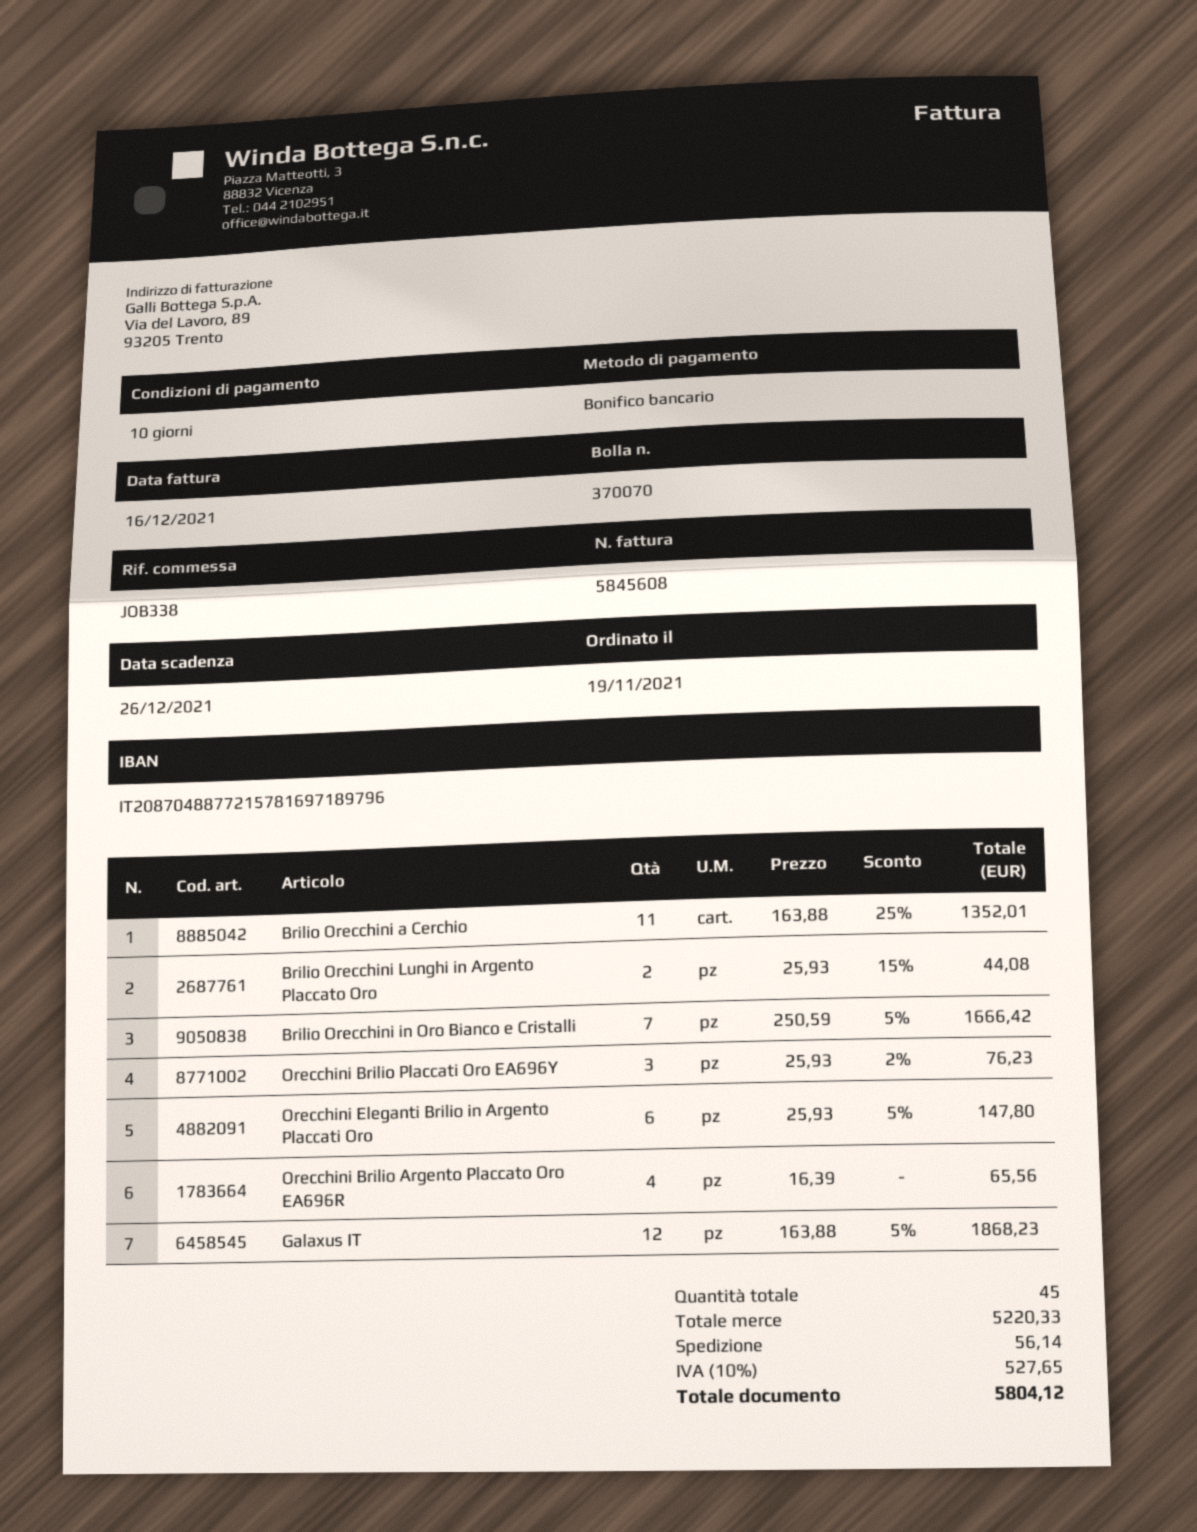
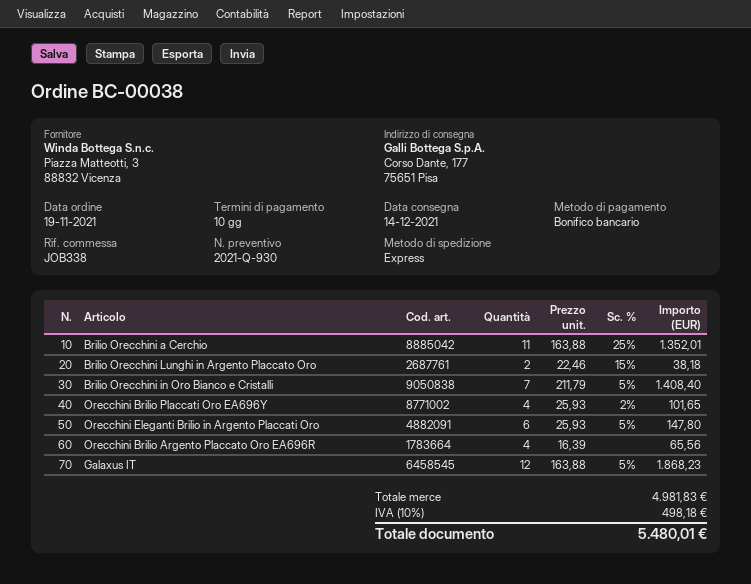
Brilio Orecchini Lunghi in Argento Placcato Oro: 2 x 25.93 - 15% = 44.08 -> 2 x 22.46 - 15% = 38.18
Brilio Orecchini in Oro Bianco e Cristalli: 7 x 250.59 - 5% = 1666.42 -> 7 x 211.79 - 5% = 1408.40
Orecchini Brilio Placcati Oro EA696Y: 3 x 25.93 - 2% = 76.23 -> 4 x 25.93 - 2% = 101.65
subtotal: 5220.33 -> 4981.83
shipping: 56.14 -> none
tax: 10% = 527.65 -> 10% = 498.18
total: 5804.12 -> 5480.01

